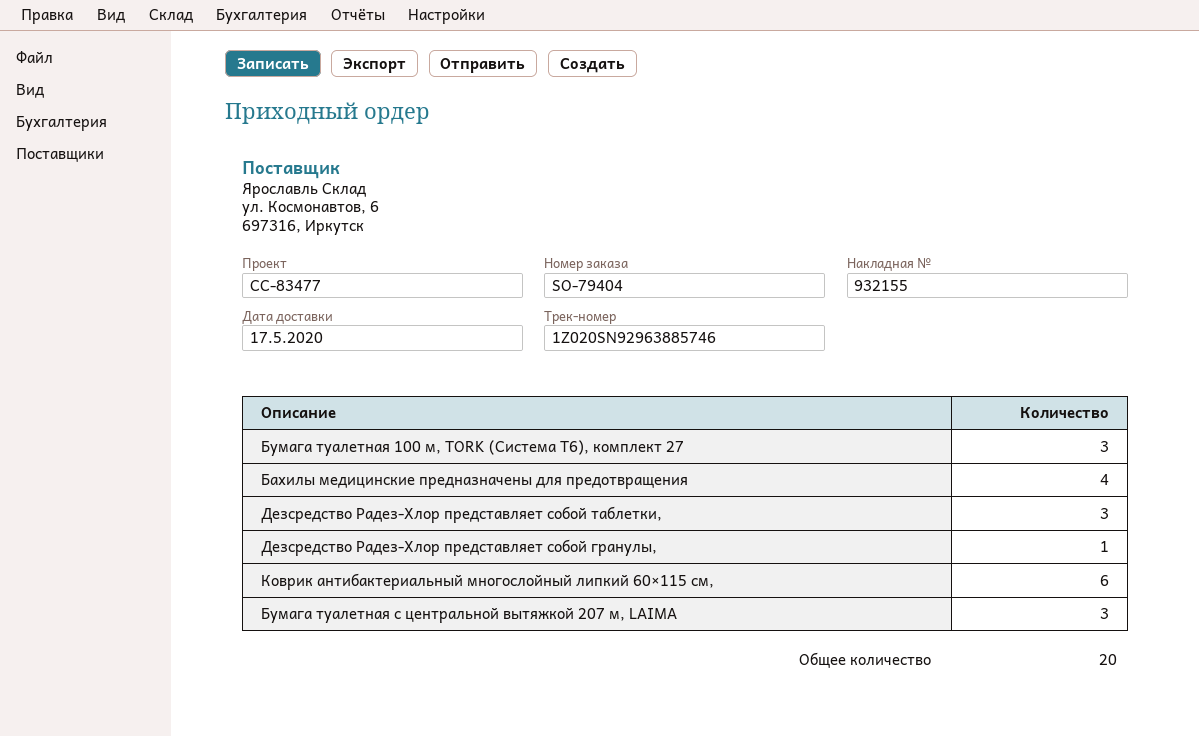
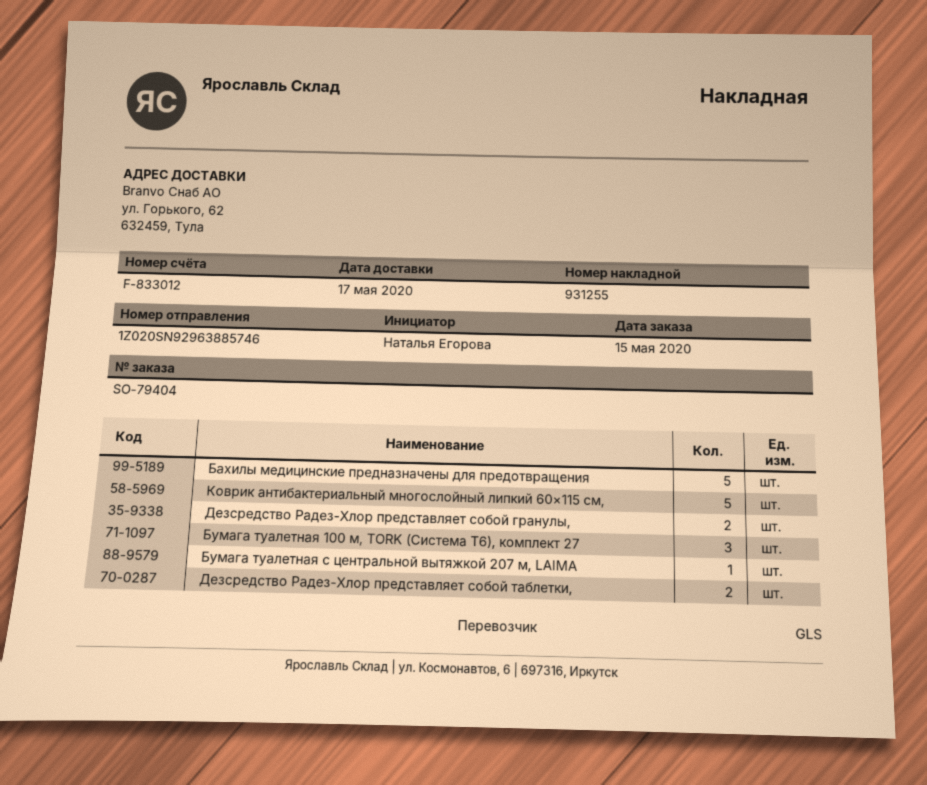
delivery note number: 932155 -> 931255
Бахилы медицинские предназначены для предотвращения: 4 -> 5
Дезсредство Радез-Хлор представляет собой таблетки,: 3 -> 2
Дезсредство Радез-Хлор представляет собой гранулы,: 1 -> 2
Коврик антибактериальный многослойный липкий 60×115 см,: 6 -> 5
Бумага туалетная с центральной вытяжкой 207 м, LAIMA: 3 -> 1

